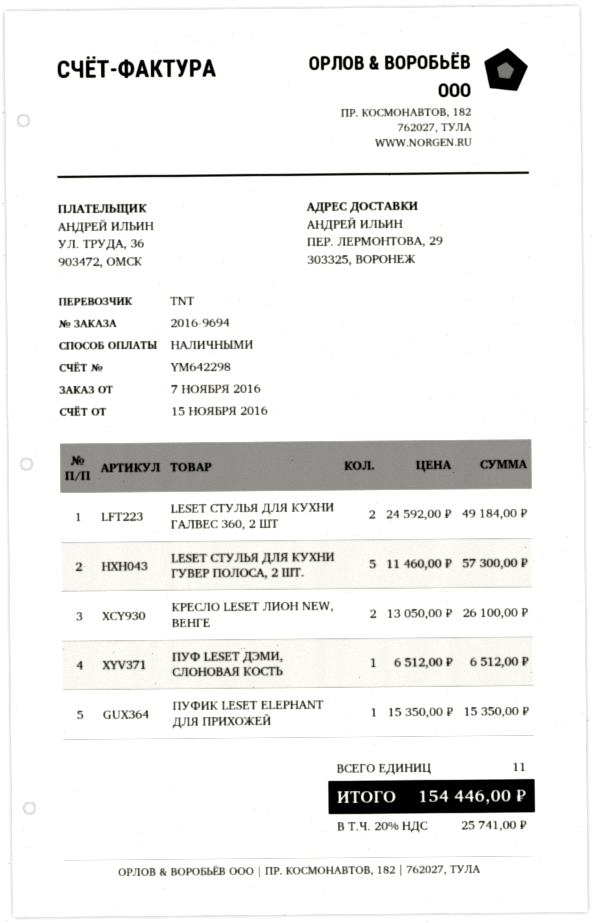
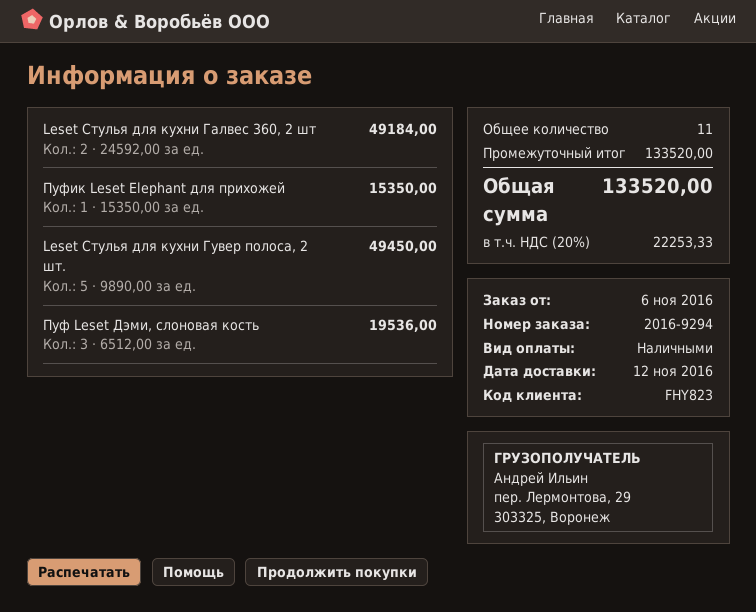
order number: 2016-9694 -> 2016-9294
order date: 2016-11-07 -> 2016-11-06
LESET СТУЛЬЯ ДЛЯ КУХНИ ГУВЕР ПОЛОСА, 2 ШТ.: 5 x 11460.00 = 57300.00 -> 5 x 9890.00 = 49450.00
КРЕСЛО LESET ЛИОН NEW, ВЕНГЕ: 2 x 13050.00 = 26100.00 -> none
ПУФ LESET ДЭМИ, СЛОНОВАЯ КОСТЬ: 1 x 6512.00 = 6512.00 -> 3 x 6512.00 = 19536.00
tax: 20% = 25741.00 -> 20% = 22253.33
total: 154446.00 -> 133520.00

